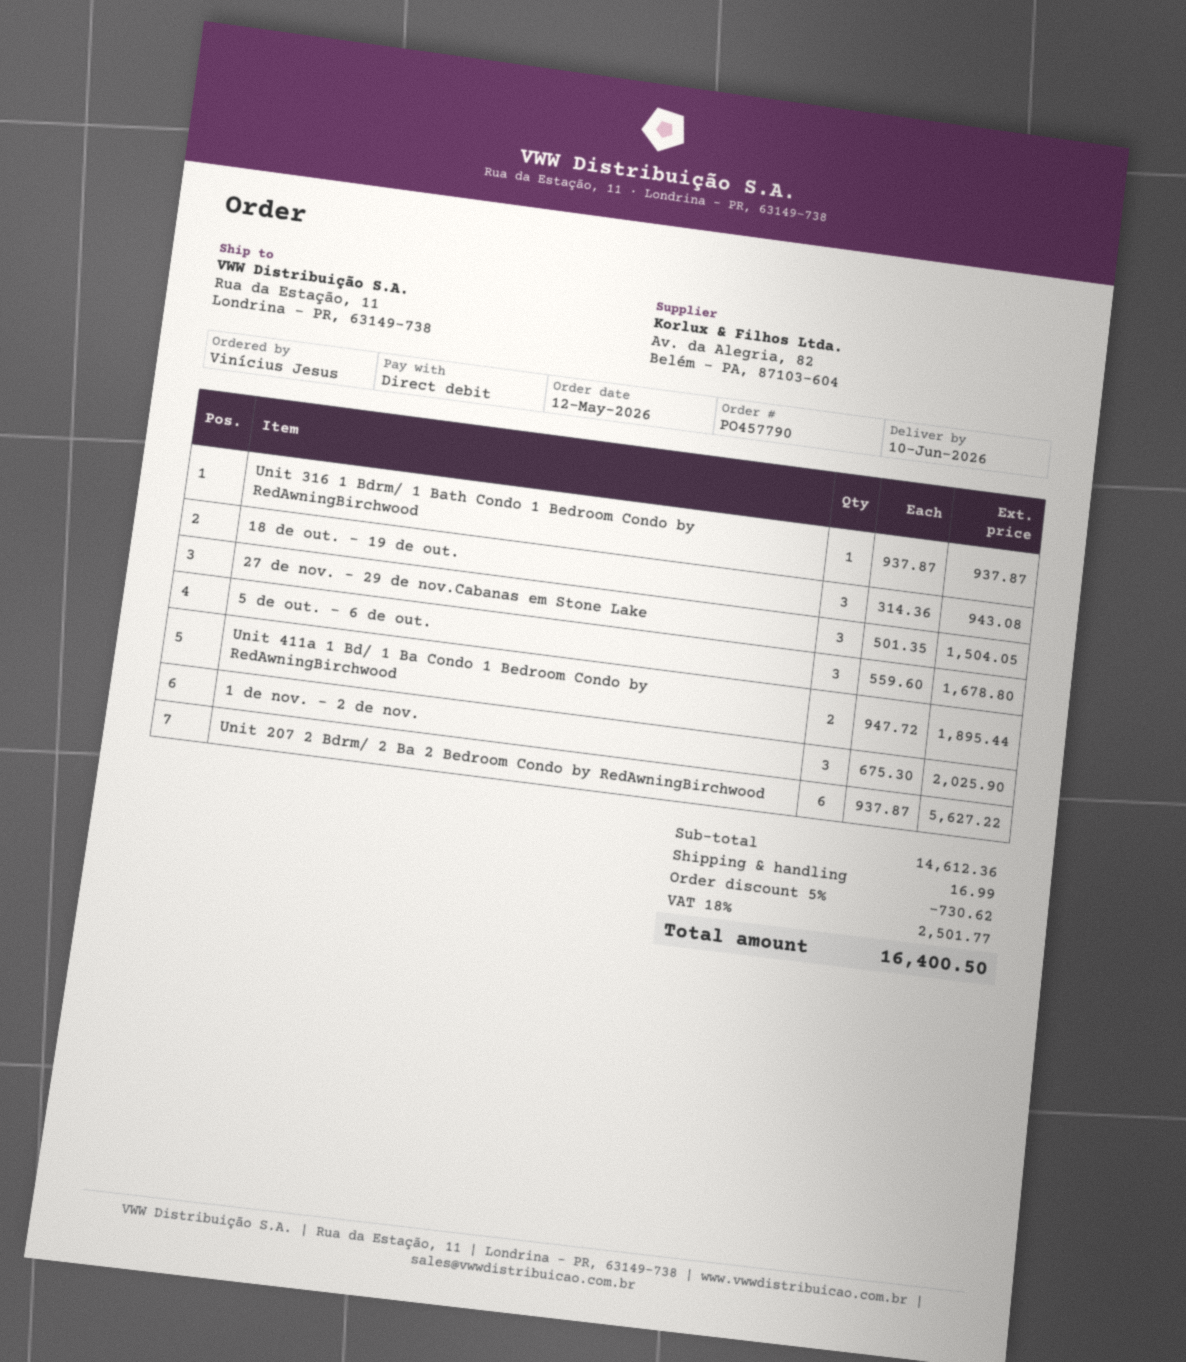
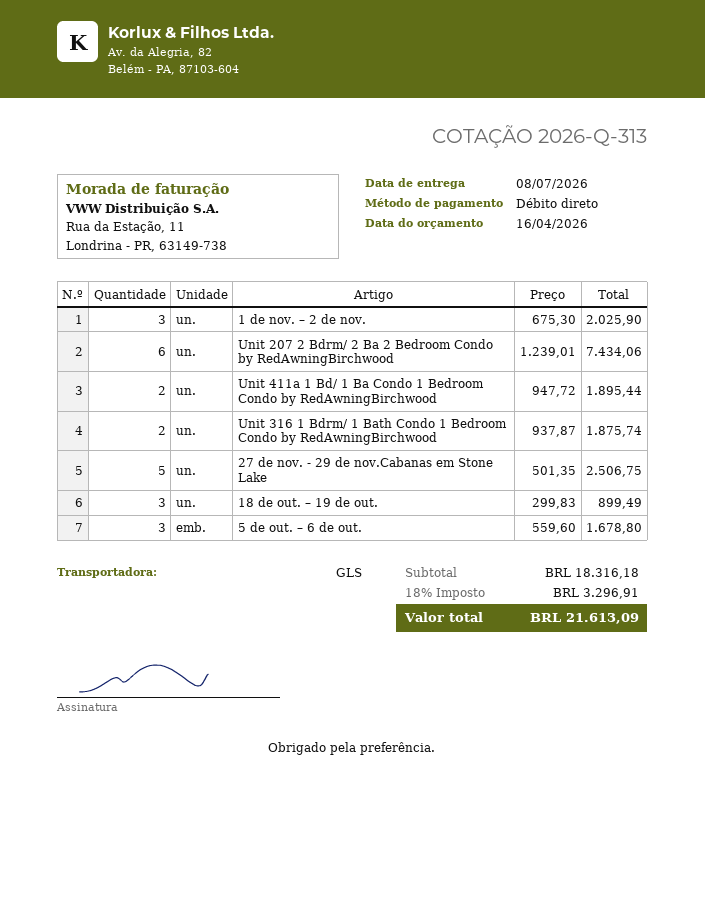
delivery date: 2026-06-10 -> 2026-07-08
Unit 316 1 Bdrm/ 1 Bath Condo 1 Bedroom Condo by RedAwningBirchwood: 1 x 937.87 = 937.87 -> 2 x 937.87 = 1875.74
18 de out. – 19 de out.: 3 x 314.36 = 943.08 -> 3 x 299.83 = 899.49
27 de nov. - 29 de nov.Cabanas em Stone Lake: 3 x 501.35 = 1504.05 -> 5 x 501.35 = 2506.75
Unit 207 2 Bdrm/ 2 Ba 2 Bedroom Condo by RedAwningBirchwood: 6 x 937.87 = 5627.22 -> 6 x 1239.01 = 7434.06
subtotal: 14612.36 -> 18316.18
discount: 5% = 730.62 -> none
shipping: 16.99 -> none
tax: 18% = 2501.77 -> 18% = 3296.91
total: 16400.50 -> 21613.09

